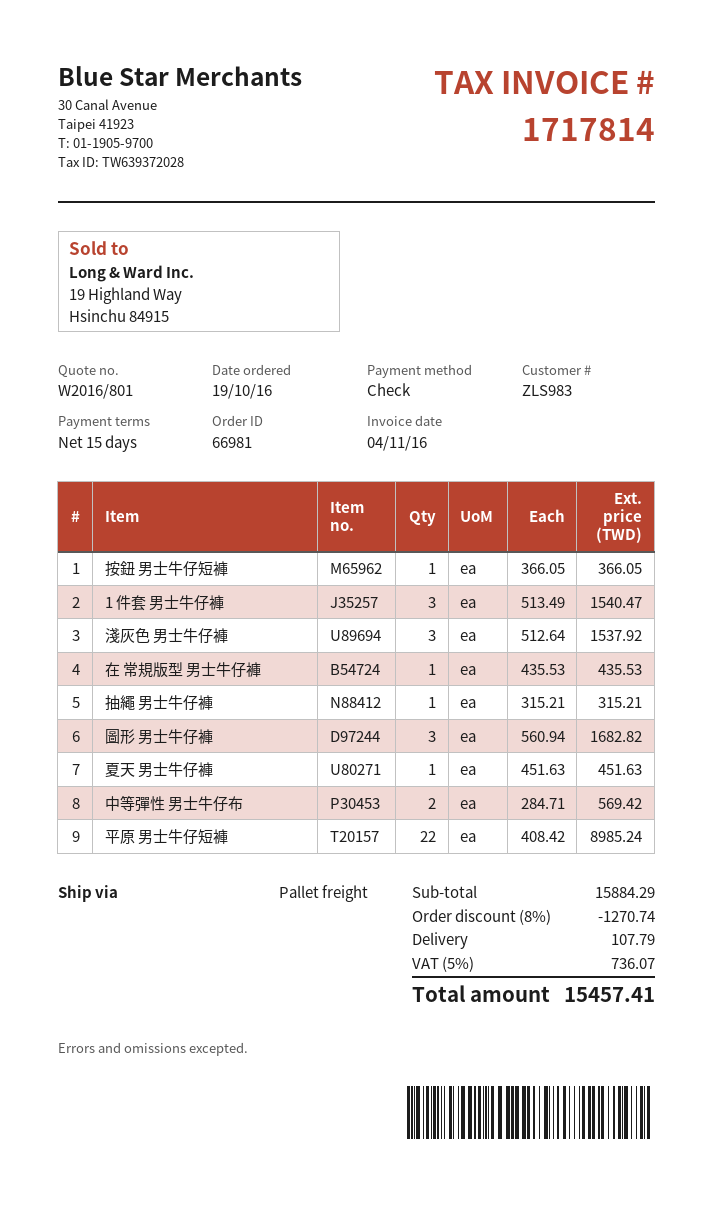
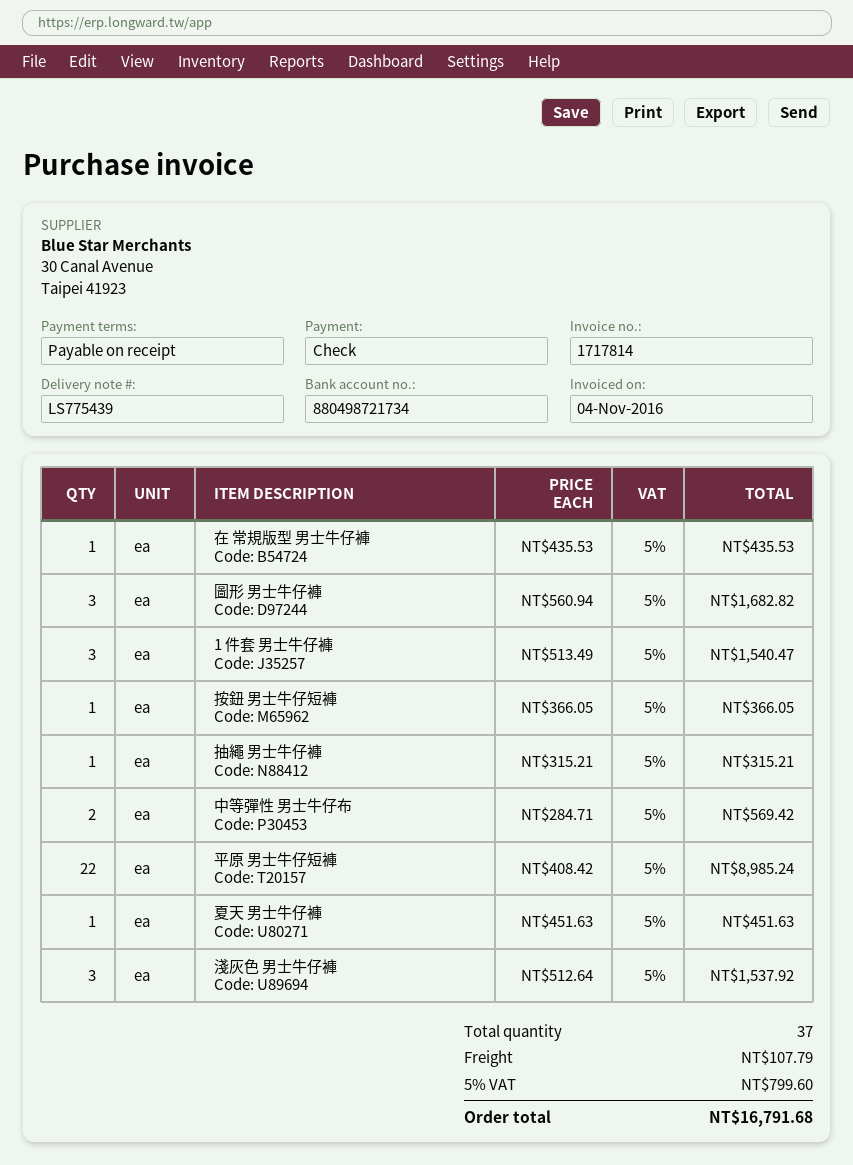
payment terms: 15 days -> on receipt
discount: 8% = 1270.74 -> none
tax: 5% = 736.07 -> 5% = 799.60
total: 15457.41 -> 16791.68

